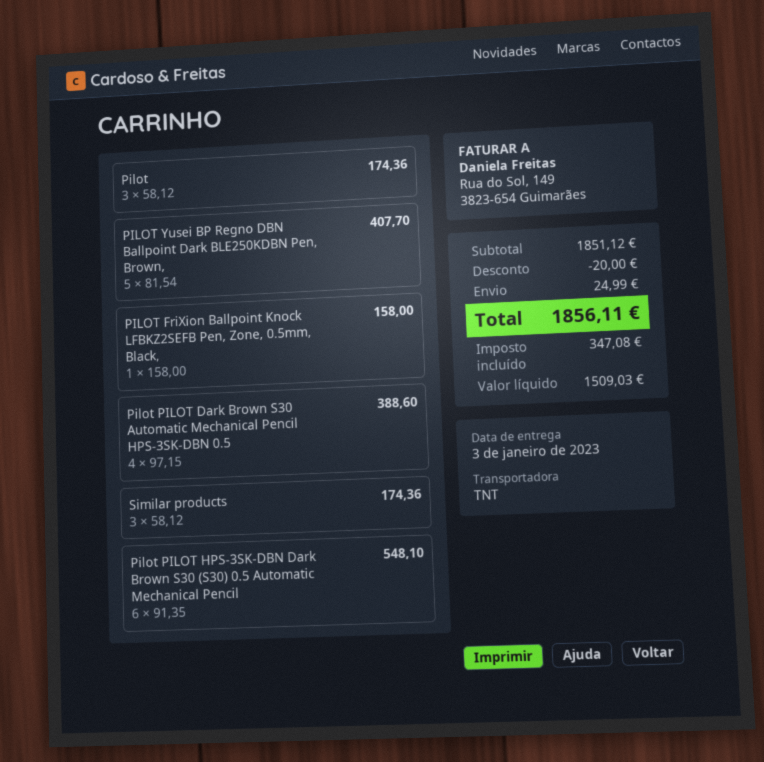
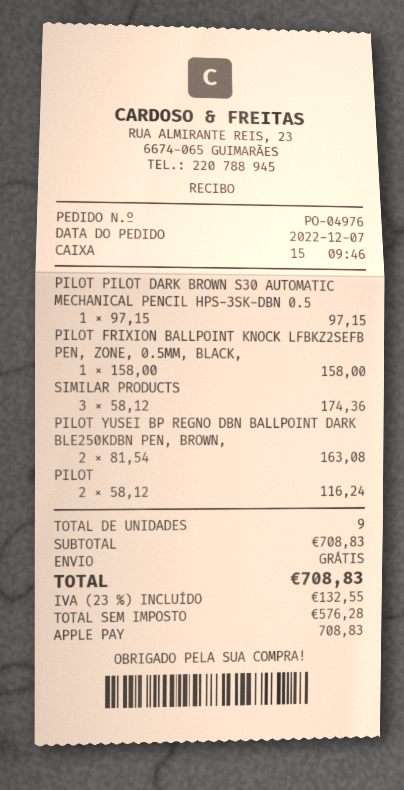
Pilot: 3 x 58.12 = 174.36 -> 2 x 58.12 = 116.24
PILOT Yusei BP Regno DBN Ballpoint Dark BLE250KDBN Pen, Brown,: 5 x 81.54 = 407.70 -> 2 x 81.54 = 163.08
Pilot PILOT Dark Brown S30 Automatic Mechanical Pencil HPS-3SK-DBN 0.5: 4 x 97.15 = 388.60 -> 1 x 97.15 = 97.15
Pilot PILOT HPS-3SK-DBN Dark Brown S30 (S30) 0.5 Automatic Mechanical Pencil: 6 x 91.35 = 548.10 -> none
subtotal: 1851.12 -> 708.83
discount: 20.00 -> none
shipping: 24.99 -> 0.00
net: 1509.03 -> 576.28
tax: 347.08 -> 132.55
total: 1856.11 -> 708.83

